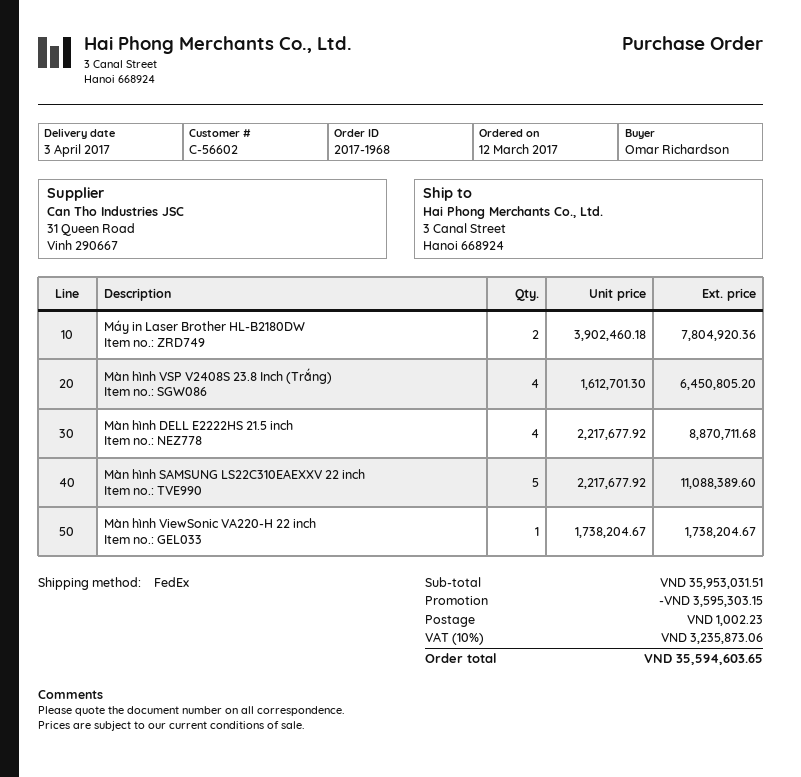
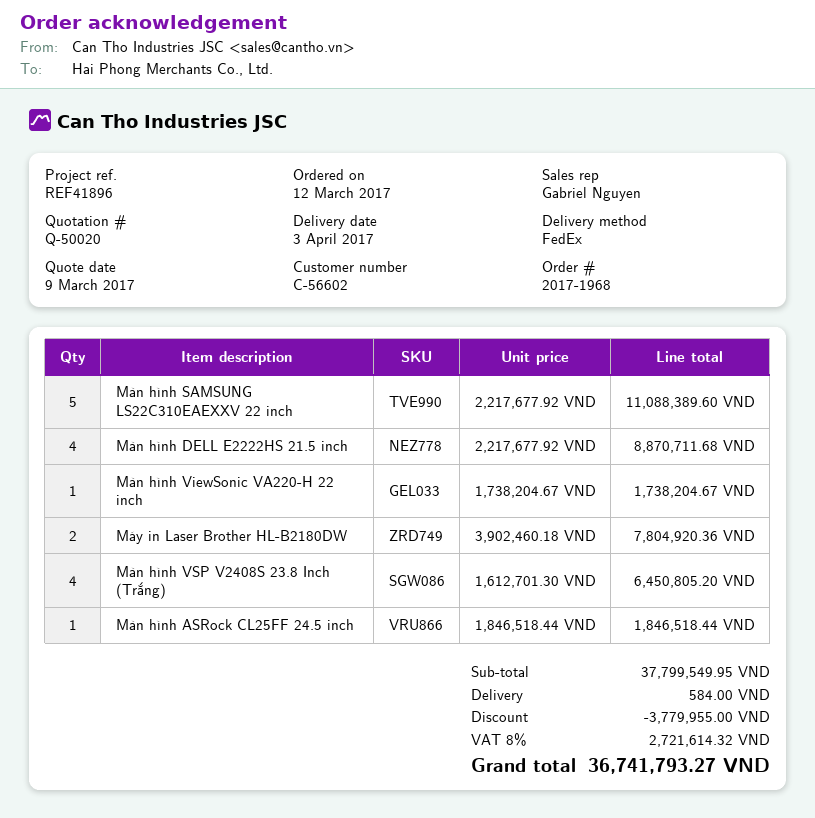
Màn hình ASRock CL25FF 24.5 inch: none -> 1 x 1846518.44 = 1846518.44
subtotal: 35953031.51 -> 37799549.95
discount: 3595303.15 -> 3779955.00
shipping: 1002.23 -> 584.00
tax: 10% = 3235873.06 -> 8% = 2721614.32
total: 35594603.65 -> 36741793.27

